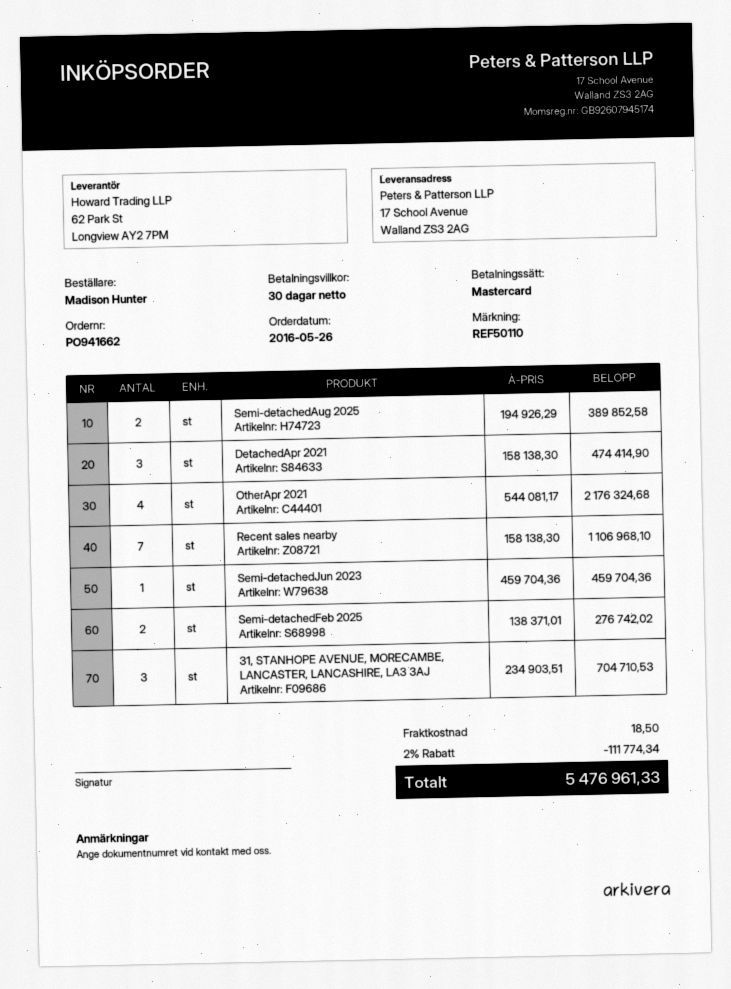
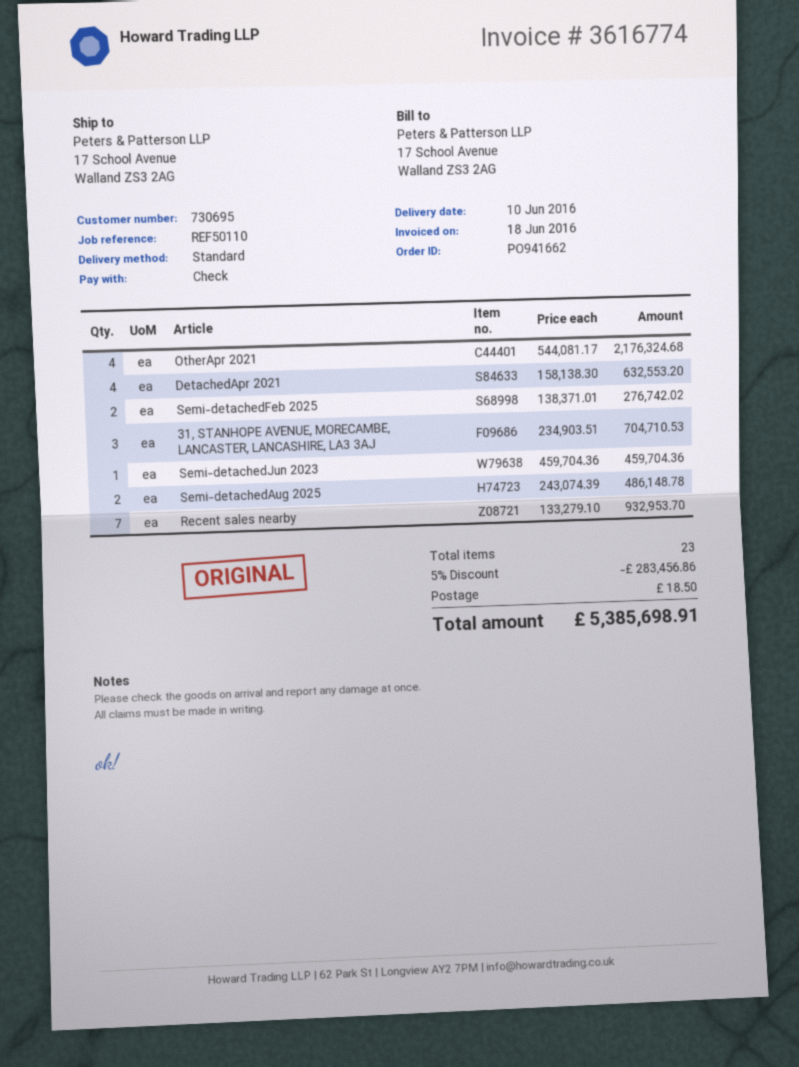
payment method: Mastercard -> cheque
Semi-detachedAug 2025: 2 x 194926.29 = 389852.58 -> 2 x 243074.39 = 486148.78
DetachedApr 2021: 3 x 158138.30 = 474414.90 -> 4 x 158138.30 = 632553.20
Recent sales nearby: 7 x 158138.30 = 1106968.10 -> 7 x 133279.10 = 932953.70
discount: 2% = 111774.34 -> 5% = 283456.86
total: 5476961.33 -> 5385698.91

